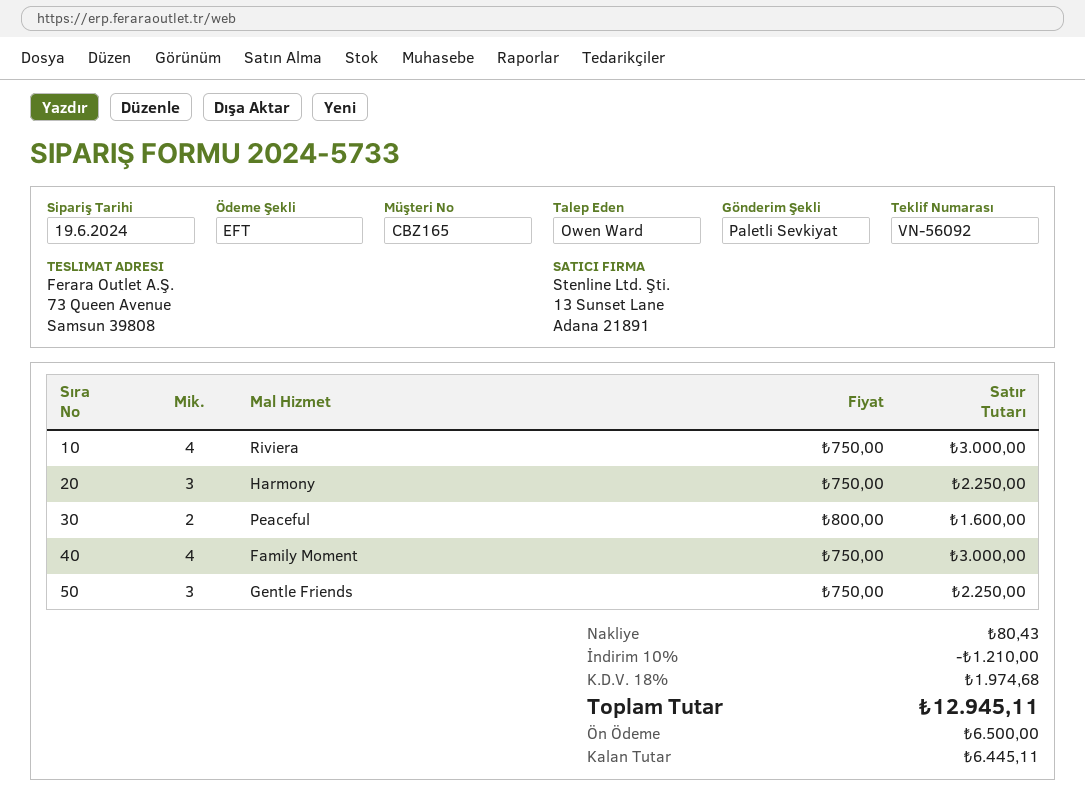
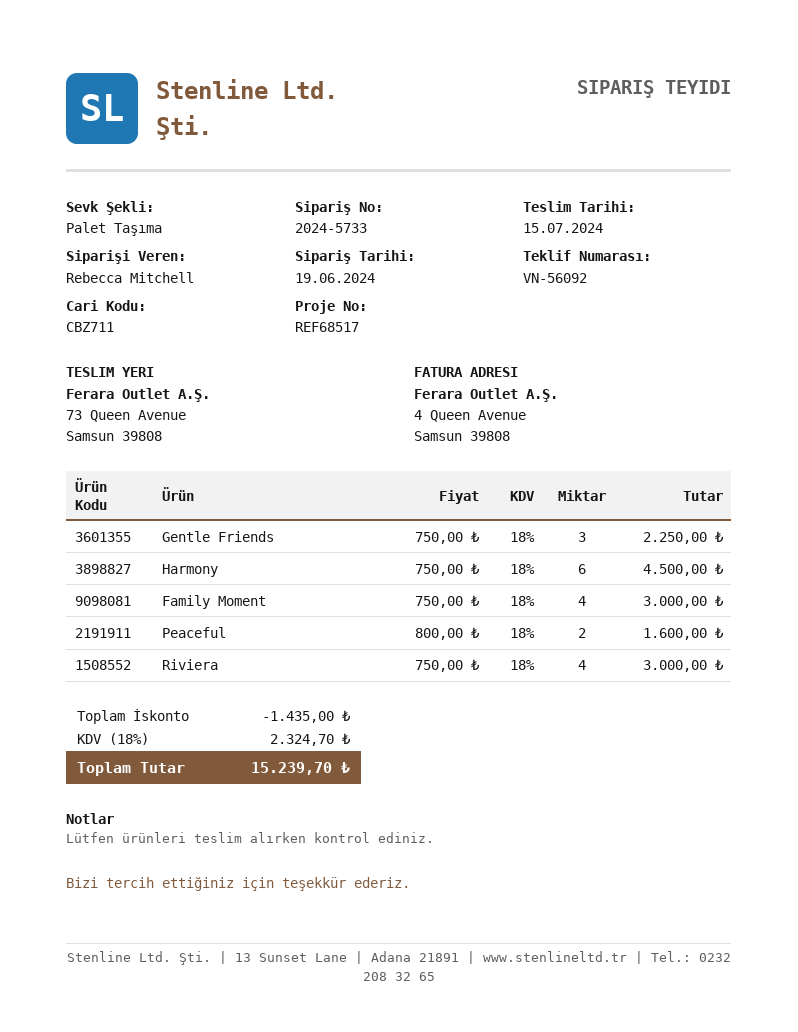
customer number: CBZ165 -> CBZ711
ordered by: Owen Ward -> Rebecca Mitchell
Harmony: 3 x 750.00 = 2250.00 -> 6 x 750.00 = 4500.00
discount: 1210.00 -> 1435.00
shipping: 80.43 -> none
tax: 18% = 1974.68 -> 18% = 2324.70
total: 12945.11 -> 15239.70

